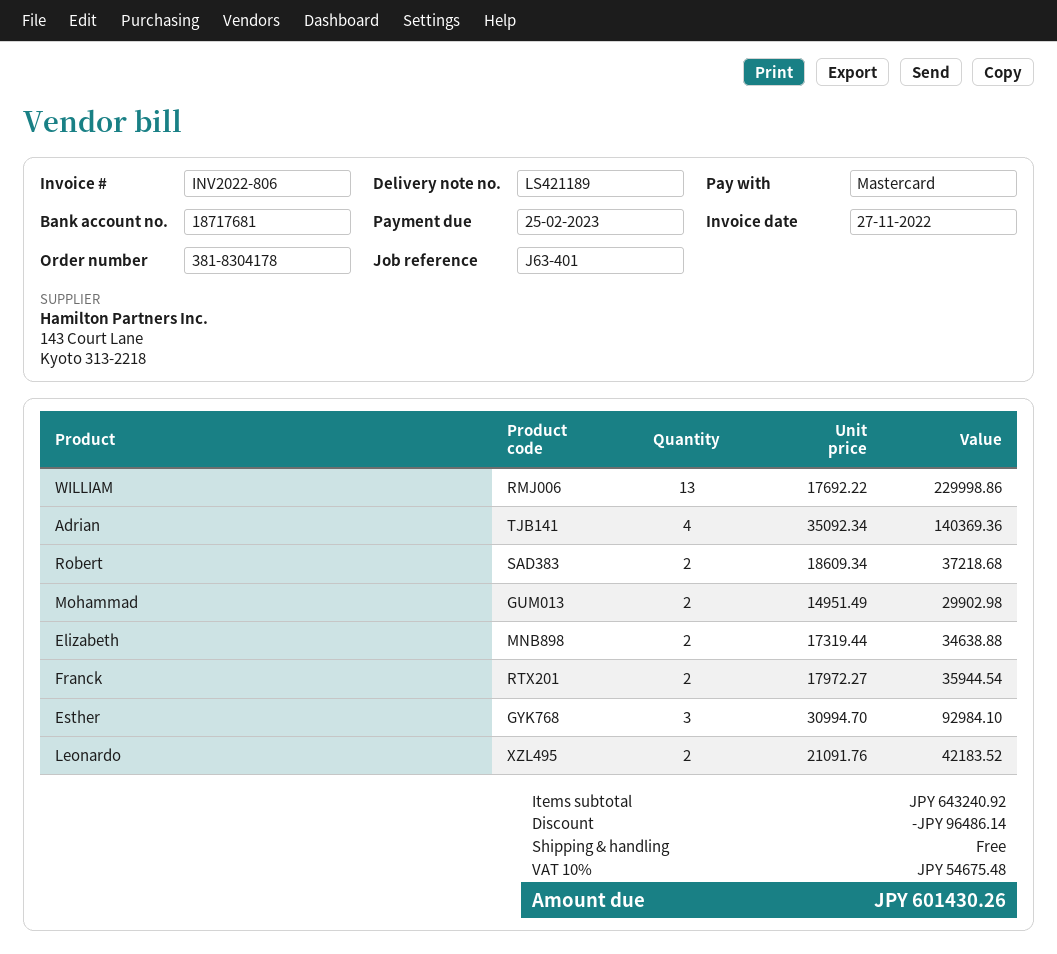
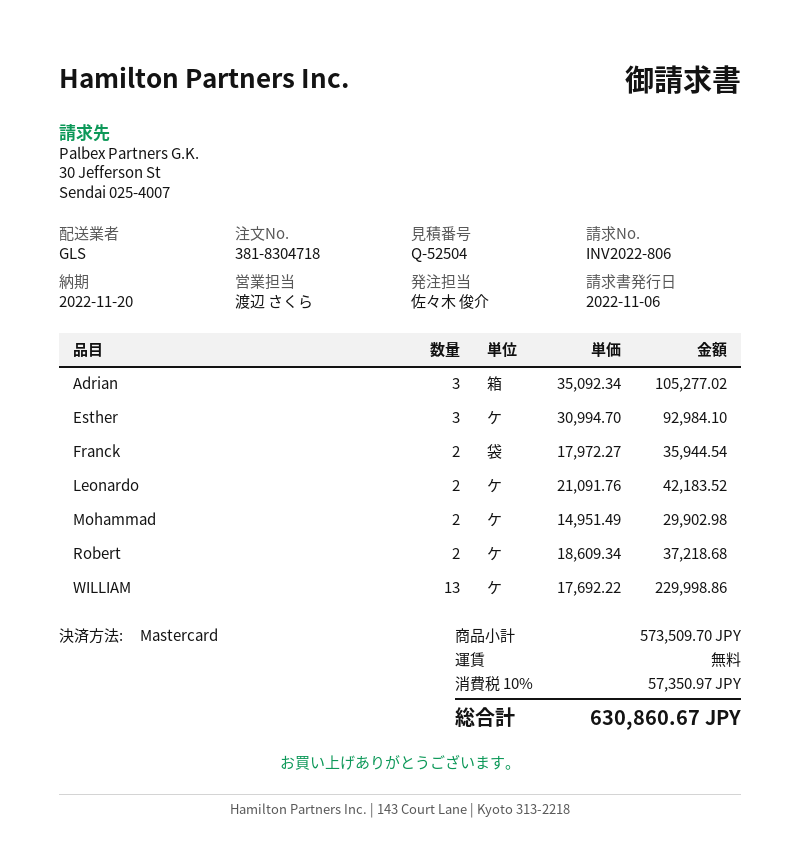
order number: 381-8304178 -> 381-8304718
invoice date: 2022-11-27 -> 2022-11-06
Adrian: 4 x 35092.34 = 140369.36 -> 3 x 35092.34 = 105277.02
Elizabeth: 2 x 17319.44 = 34638.88 -> none
subtotal: 643240.92 -> 573509.70
discount: 96486.14 -> none
tax: 10% = 54675.48 -> 10% = 57350.97
total: 601430.26 -> 630860.67

